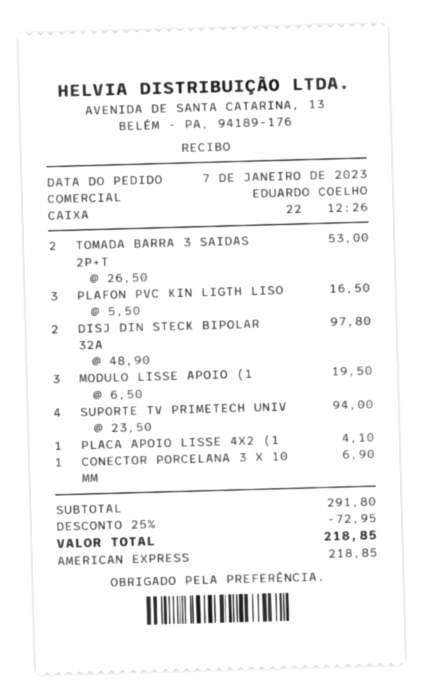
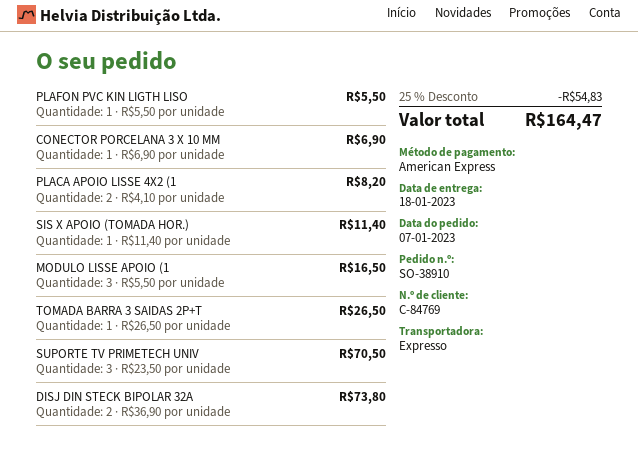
TOMADA BARRA 3 SAIDAS 2P+T: 2 x 26.50 = 53.00 -> 1 x 26.50 = 26.50
PLAFON PVC KIN LIGTH LISO: 3 x 5.50 = 16.50 -> 1 x 5.50 = 5.50
DISJ DIN STECK BIPOLAR 32A: 2 x 48.90 = 97.80 -> 2 x 36.90 = 73.80
MODULO LISSE APOIO (1: 3 x 6.50 = 19.50 -> 3 x 5.50 = 16.50
SUPORTE TV PRIMETECH UNIV: 4 x 23.50 = 94.00 -> 3 x 23.50 = 70.50
PLACA APOIO LISSE 4X2 (1: 1 x 4.10 = 4.10 -> 2 x 4.10 = 8.20
SIS X APOIO (TOMADA HOR.): none -> 1 x 11.40 = 11.40
discount: 25% = 72.95 -> 25% = 54.83
total: 218.85 -> 164.47

